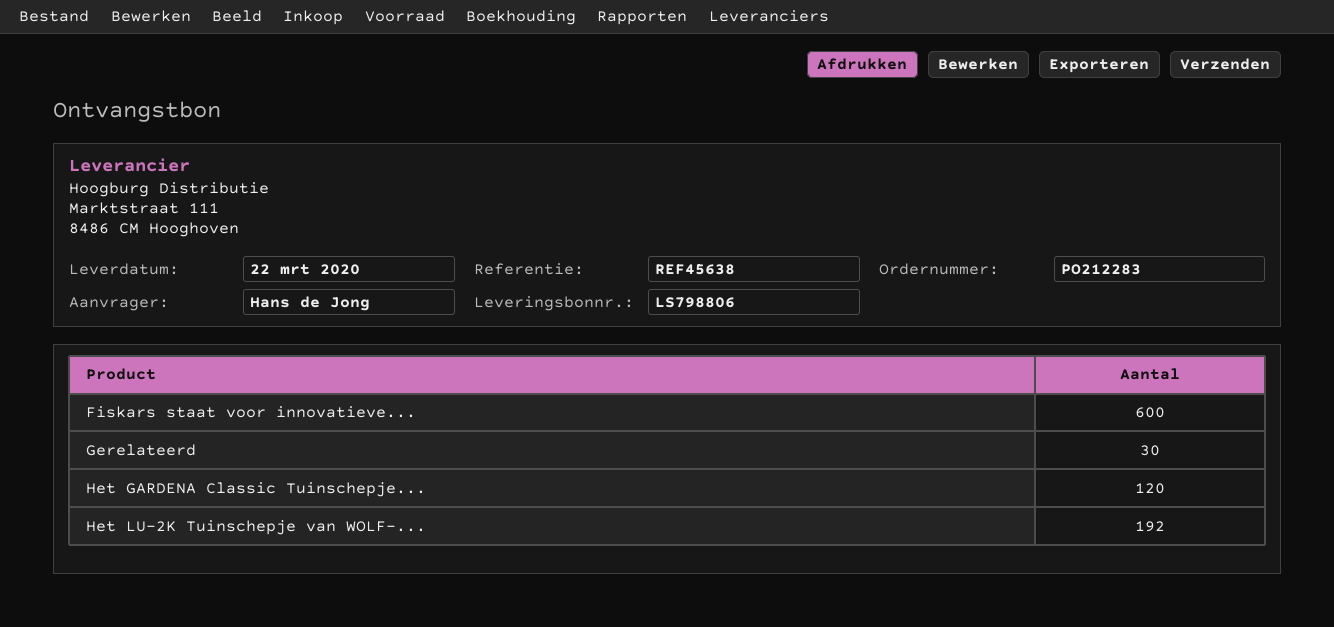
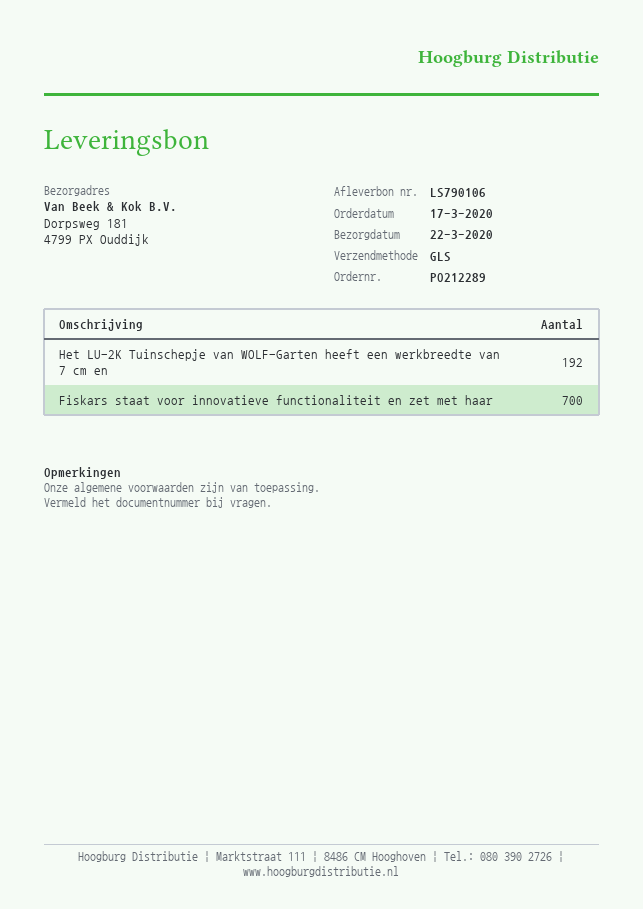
order number: PO212283 -> PO212289
delivery note number: LS798806 -> LS790106
Fiskars staat voor innovatieve...: 600 -> 700
Gerelateerd: 30 -> none
Het GARDENA Classic Tuinschepje...: 120 -> none

